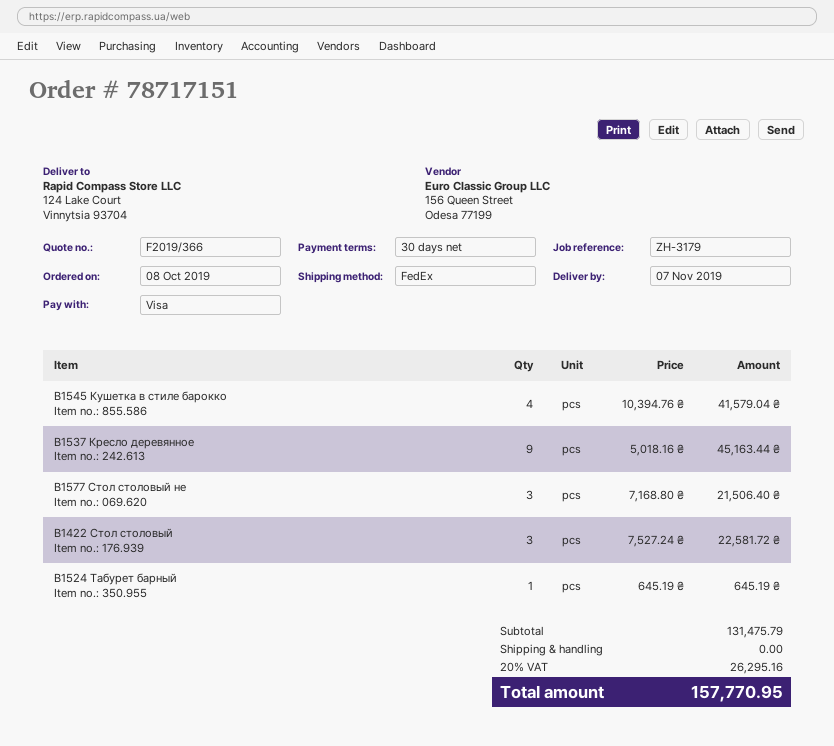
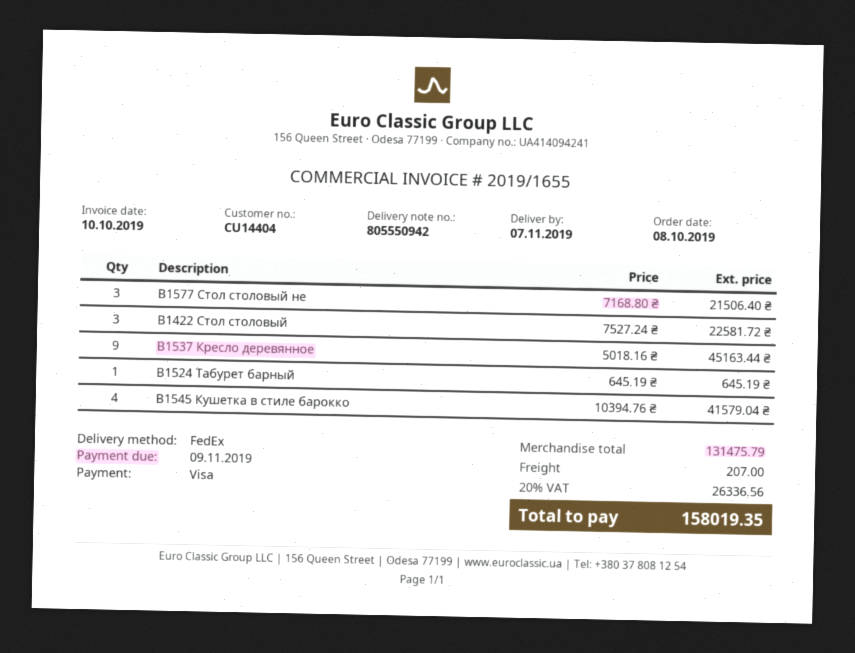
shipping: 0.00 -> 207.00
tax: 20% = 26295.16 -> 20% = 26336.56
total: 157770.95 -> 158019.35

